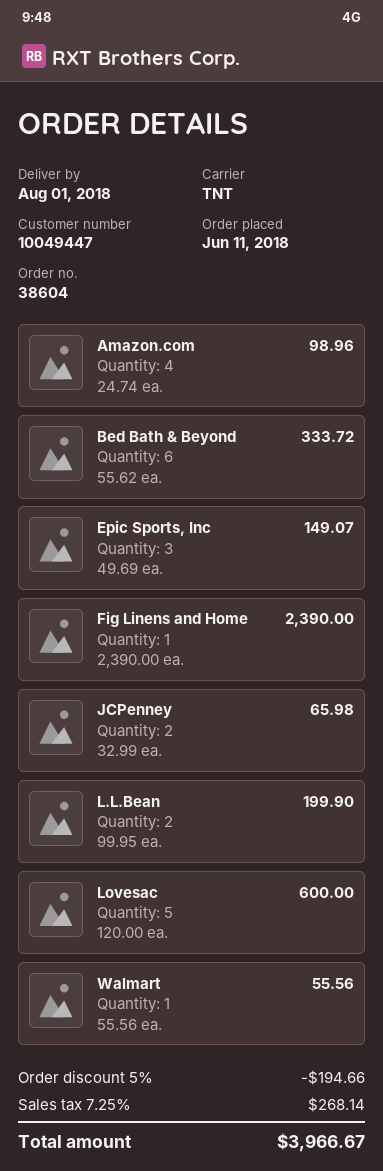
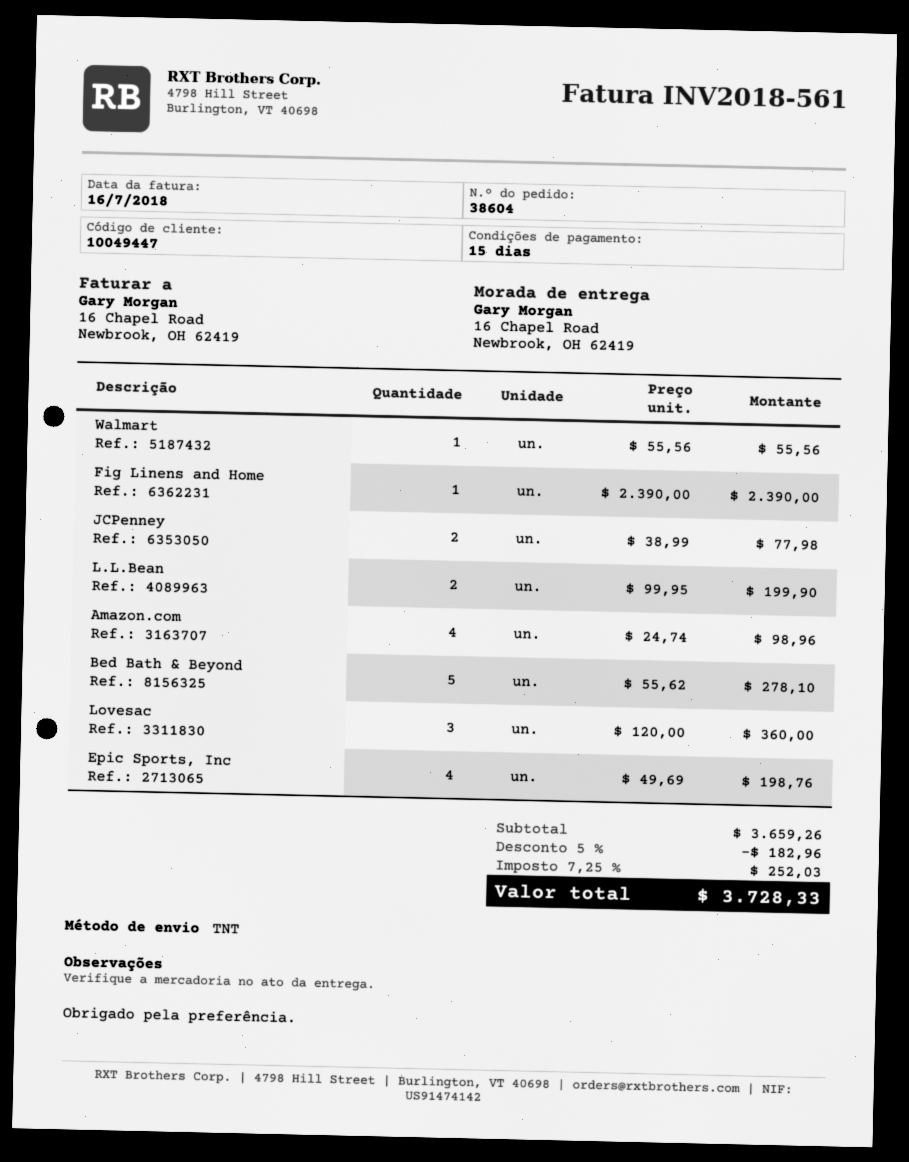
Bed Bath & Beyond: 6 x 55.62 = 333.72 -> 5 x 55.62 = 278.10
Epic Sports, Inc: 3 x 49.69 = 149.07 -> 4 x 49.69 = 198.76
JCPenney: 2 x 32.99 = 65.98 -> 2 x 38.99 = 77.98
Lovesac: 5 x 120.00 = 600.00 -> 3 x 120.00 = 360.00
discount: 5% = 194.66 -> 5% = 182.96
tax: 7.25% = 268.14 -> 7.25% = 252.03
total: 3966.67 -> 3728.33

